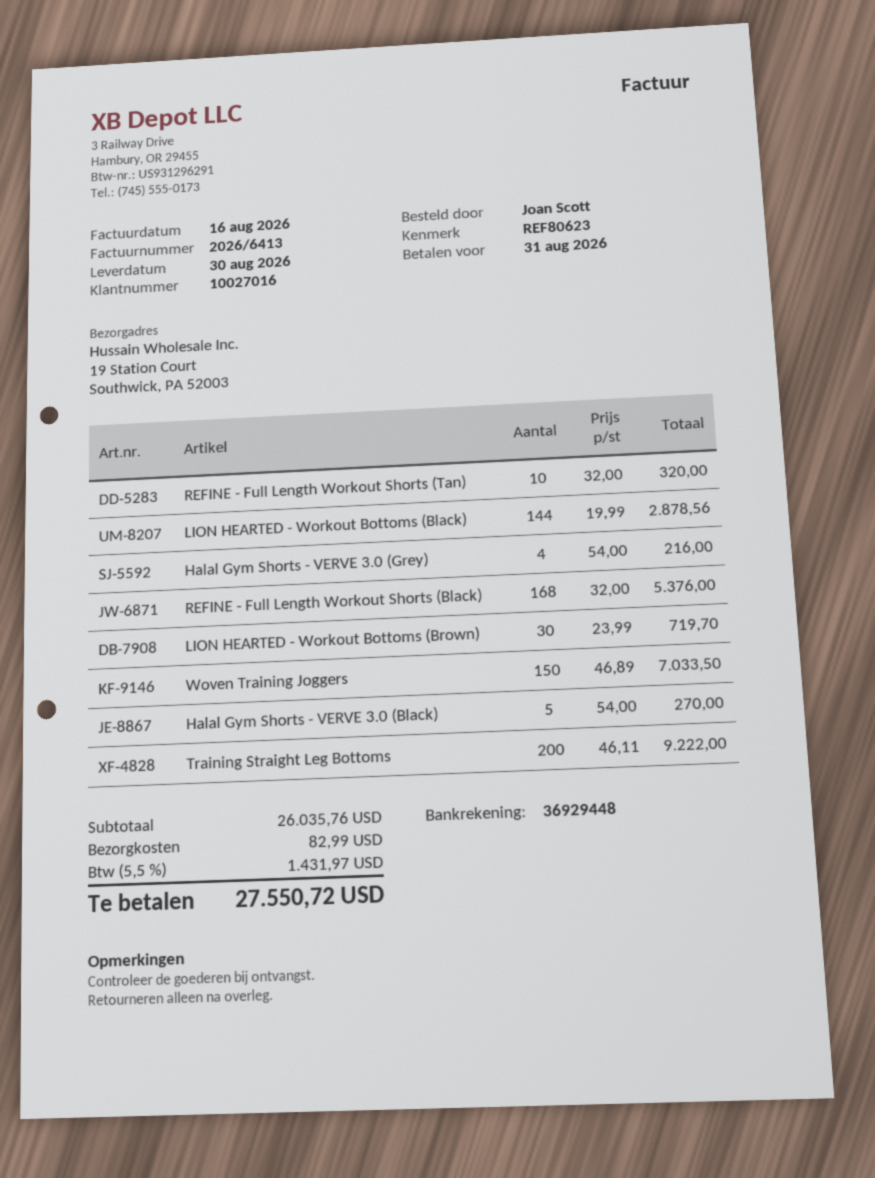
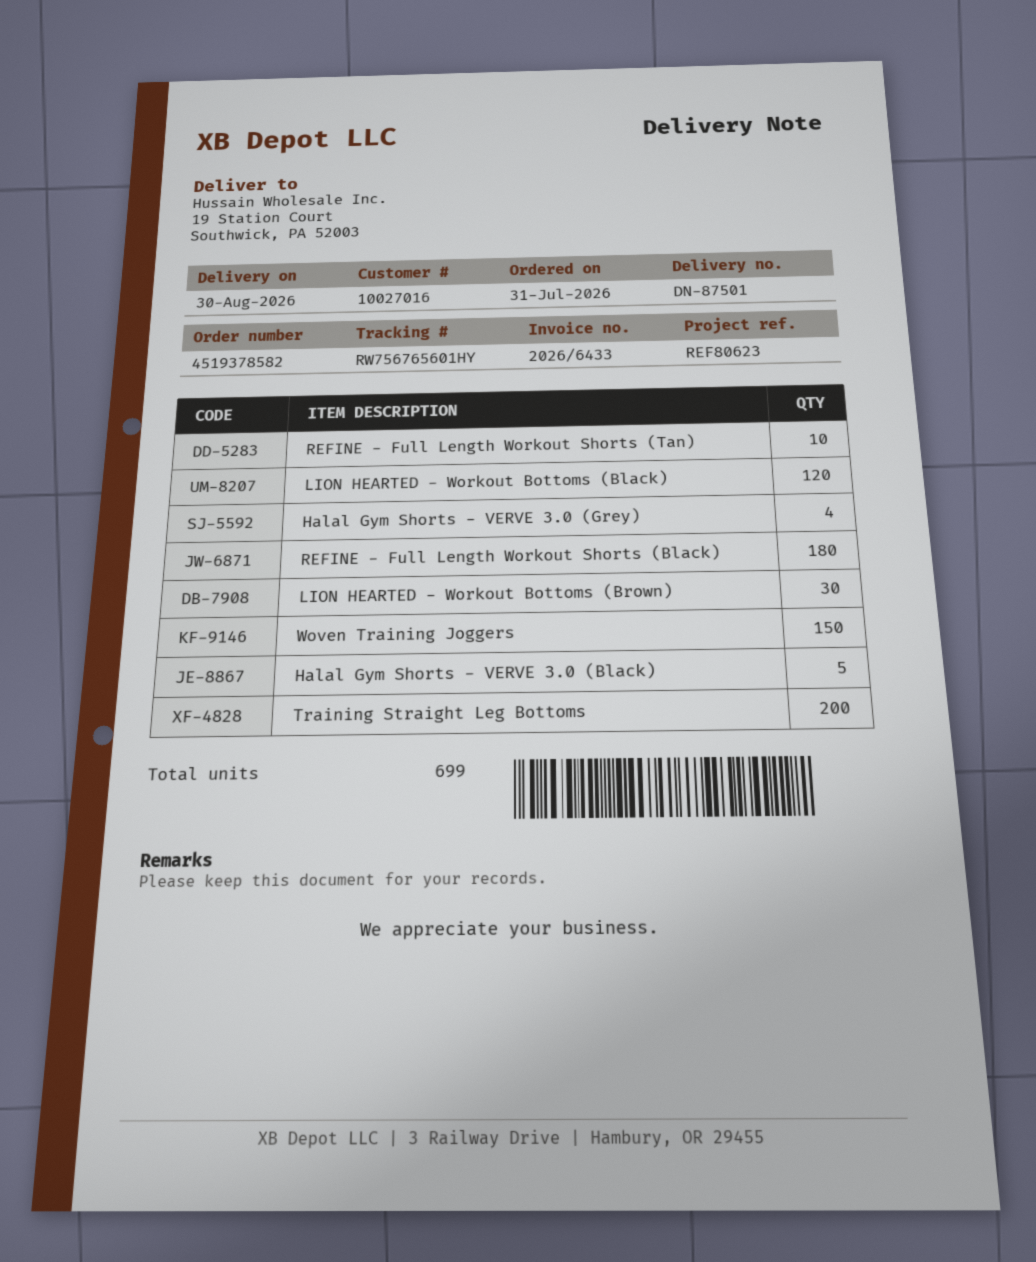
invoice number: 2026/6413 -> 2026/6433
LION HEARTED - Workout Bottoms (Black): 144 -> 120
REFINE - Full Length Workout Shorts (Black): 168 -> 180

